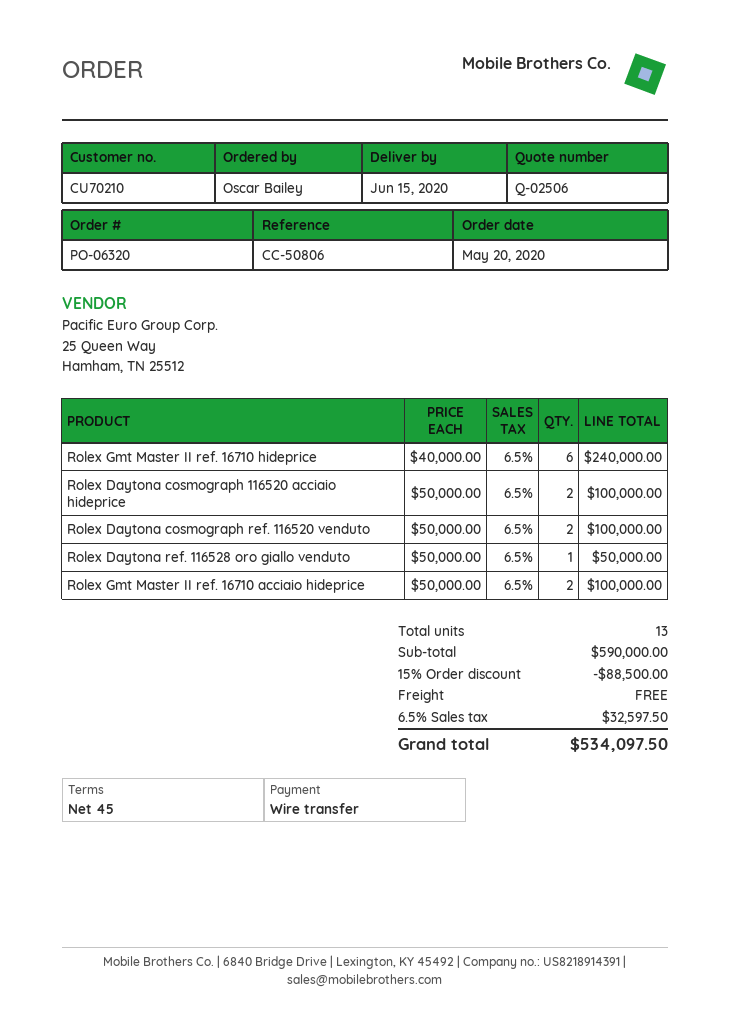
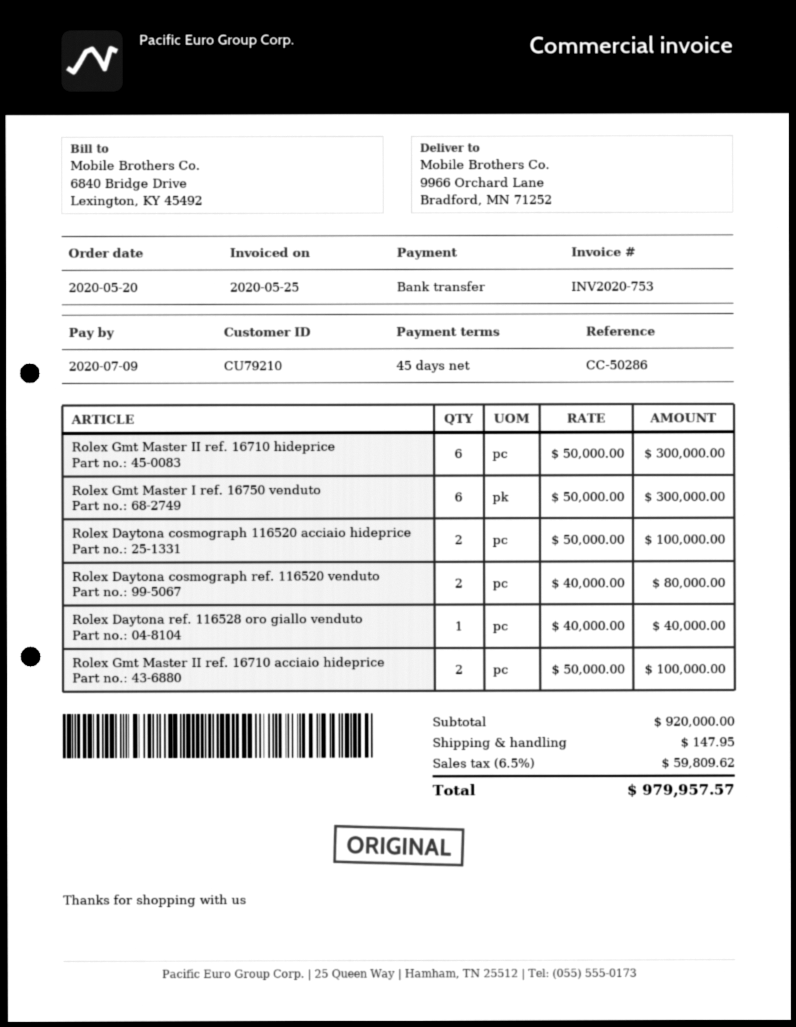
customer number: CU70210 -> CU79210
reference: CC-50806 -> CC-50286
Rolex Gmt Master II ref. 16710 hideprice: 6 x 40000.00 = 240000.00 -> 6 x 50000.00 = 300000.00
Rolex Daytona cosmograph ref. 116520 venduto: 2 x 50000.00 = 100000.00 -> 2 x 40000.00 = 80000.00
Rolex Daytona ref. 116528 oro giallo venduto: 1 x 50000.00 = 50000.00 -> 1 x 40000.00 = 40000.00
Rolex Gmt Master I ref. 16750 venduto: none -> 6 x 50000.00 = 300000.00
subtotal: 590000.00 -> 920000.00
discount: 15% = 88500.00 -> none
shipping: 0.00 -> 147.95
tax: 6.5% = 32597.50 -> 6.5% = 59809.62
total: 534097.50 -> 979957.57

